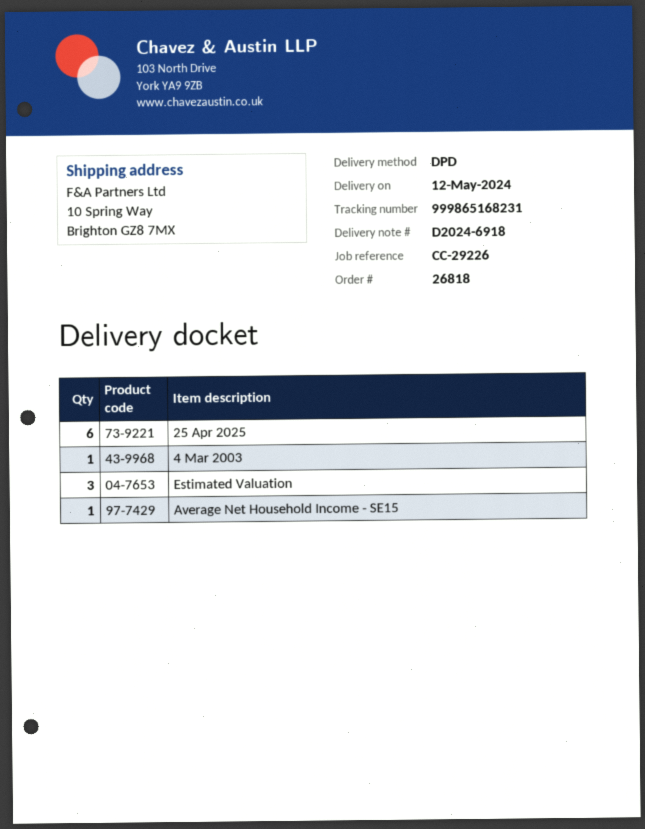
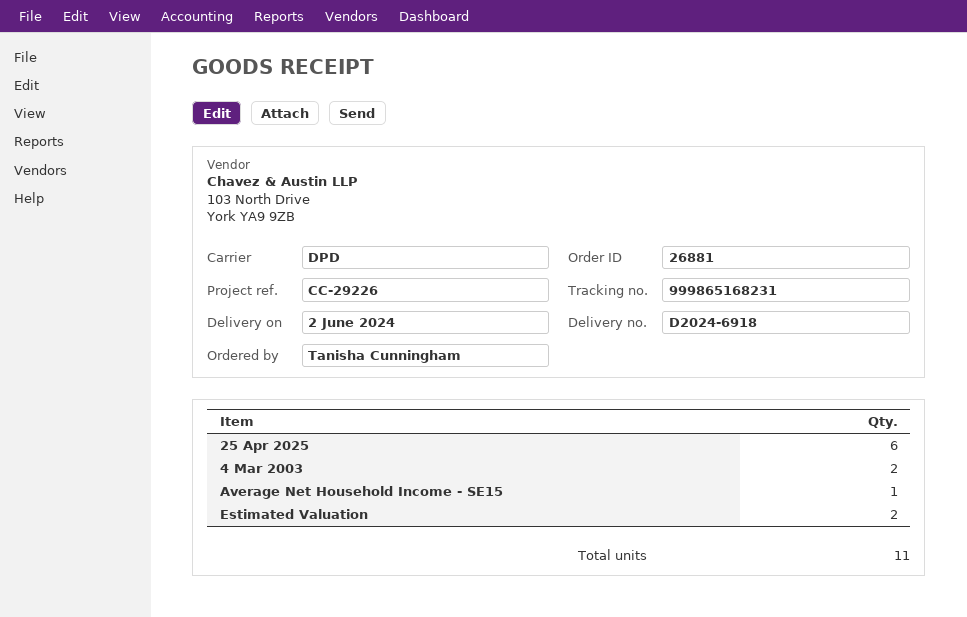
order number: 26818 -> 26881
delivery date: 2024-05-12 -> 2024-06-02
4 Mar 2003: 1 -> 2
Estimated Valuation: 3 -> 2

